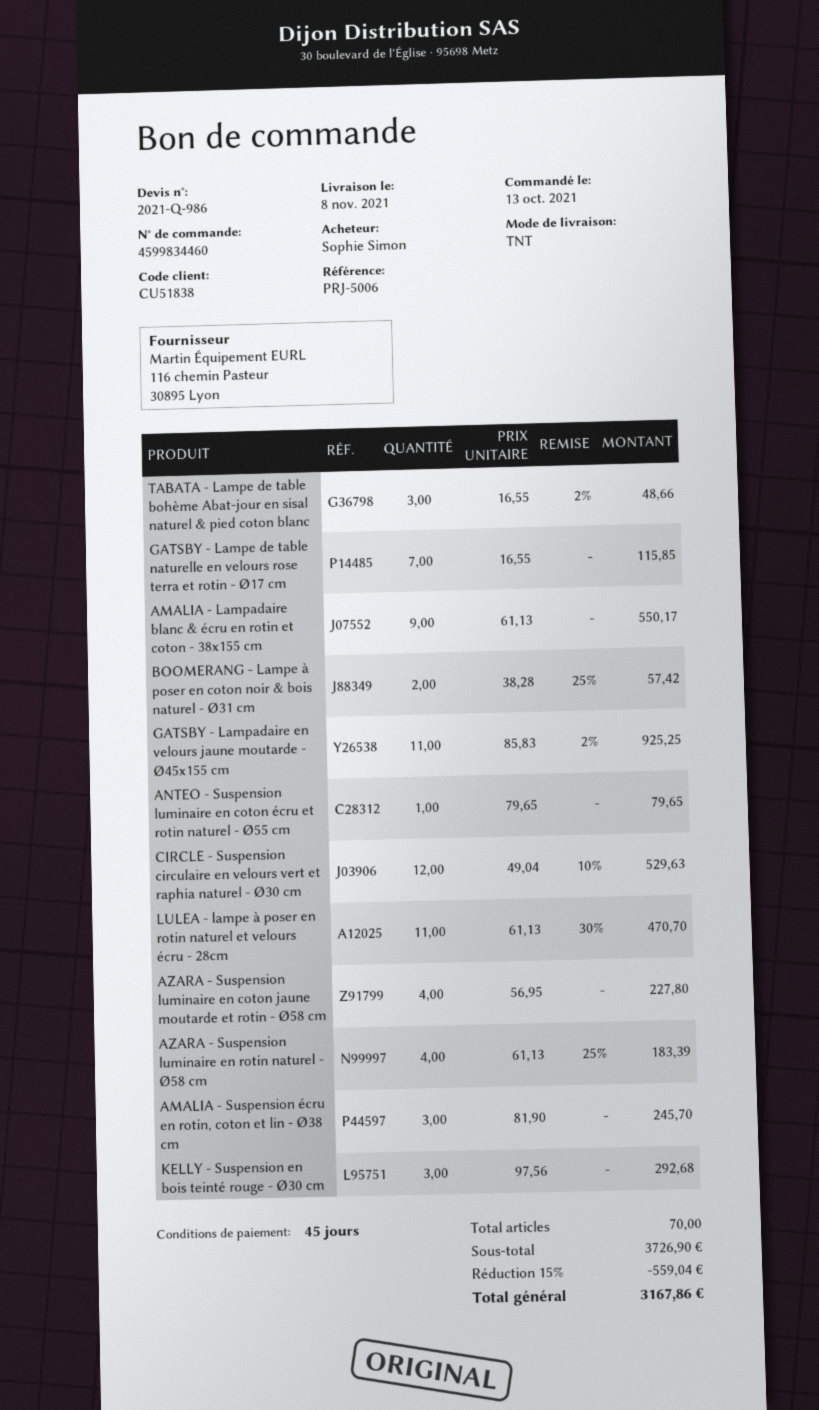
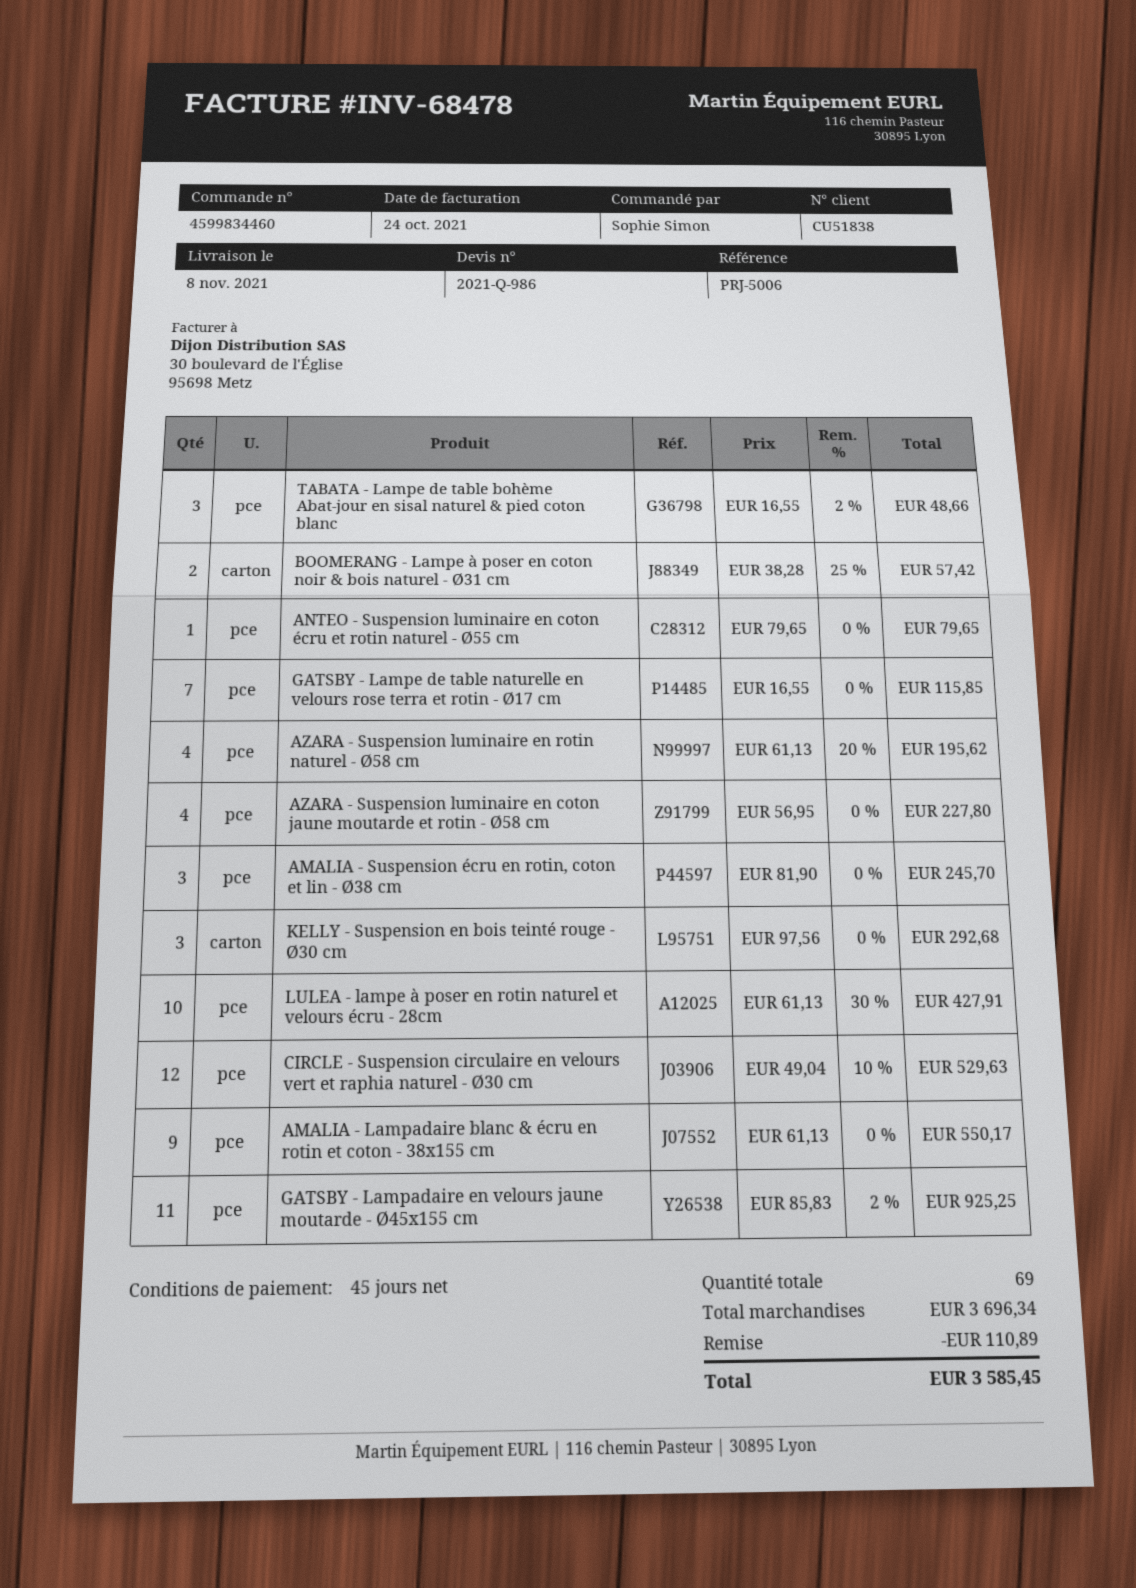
LULEA - lampe à poser en rotin naturel et velours écru - 28cm: 11 x 61.13 - 30% = 470.70 -> 10 x 61.13 - 30% = 427.91
AZARA - Suspension luminaire en rotin naturel - Ø58 cm: 4 x 61.13 - 25% = 183.39 -> 4 x 61.13 - 20% = 195.62
total quantity: 70 -> 69
subtotal: 3726.90 -> 3696.34
discount: 559.04 -> 110.89
total: 3167.86 -> 3585.45

